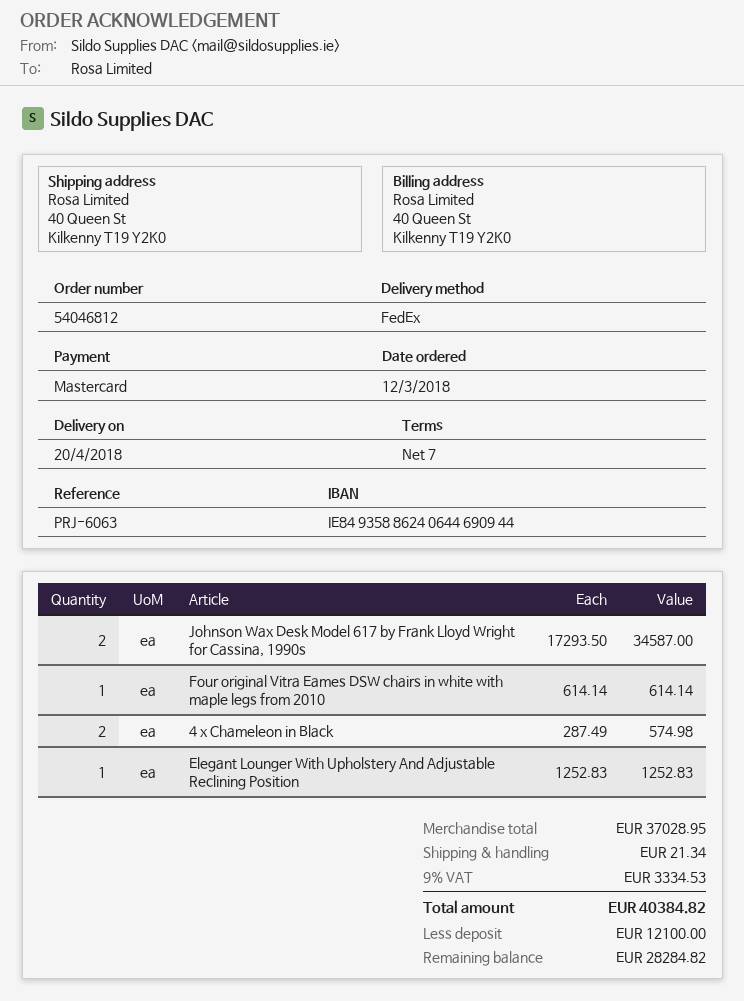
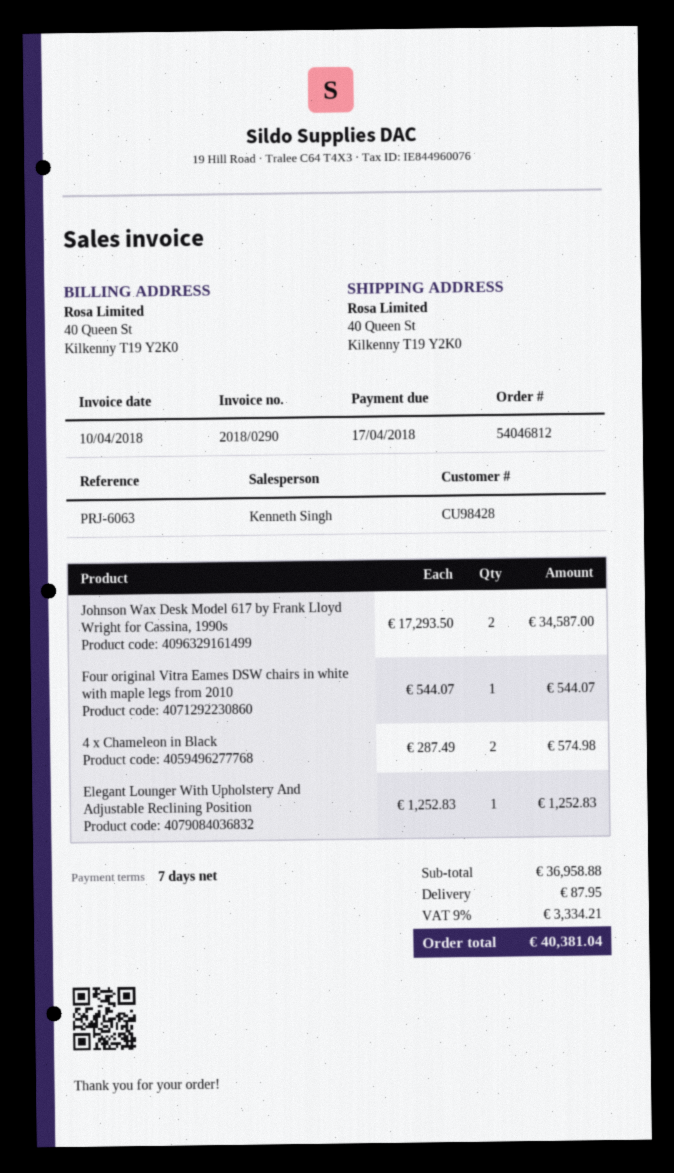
Four original Vitra Eames DSW chairs in white with maple legs from 2010: 1 x 614.14 = 614.14 -> 1 x 544.07 = 544.07
subtotal: 37028.95 -> 36958.88
shipping: 21.34 -> 87.95
tax: 9% = 3334.53 -> 9% = 3334.21
total: 40384.82 -> 40381.04

